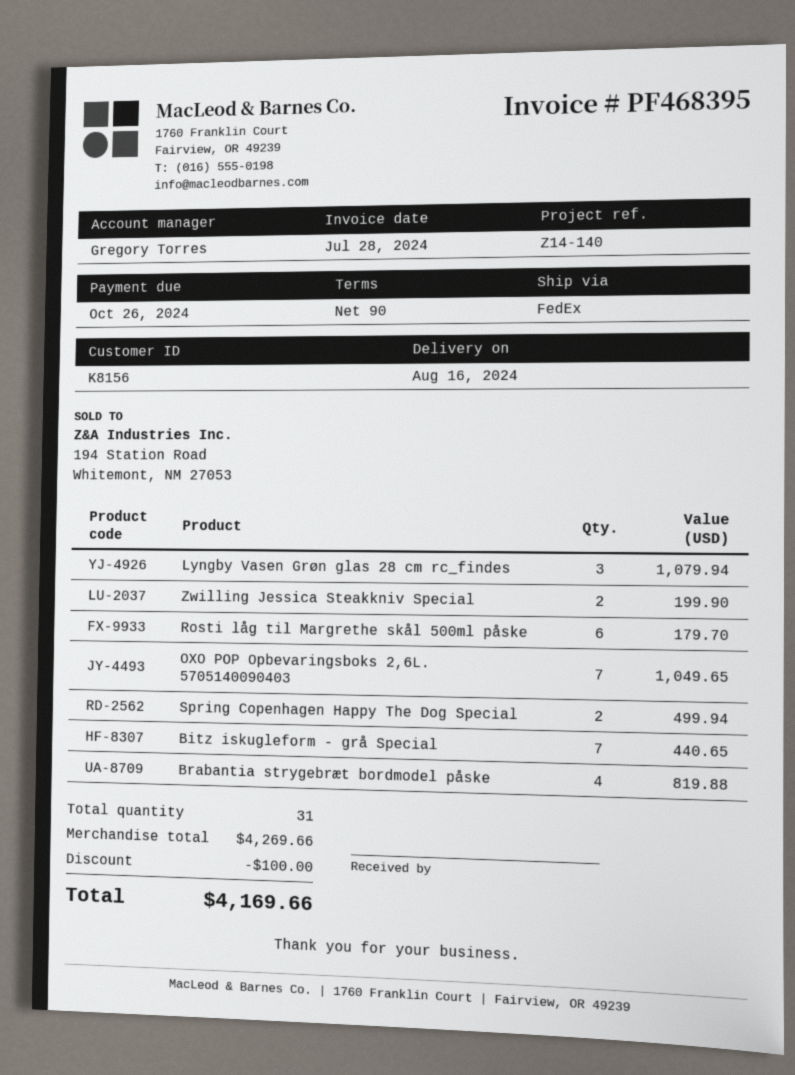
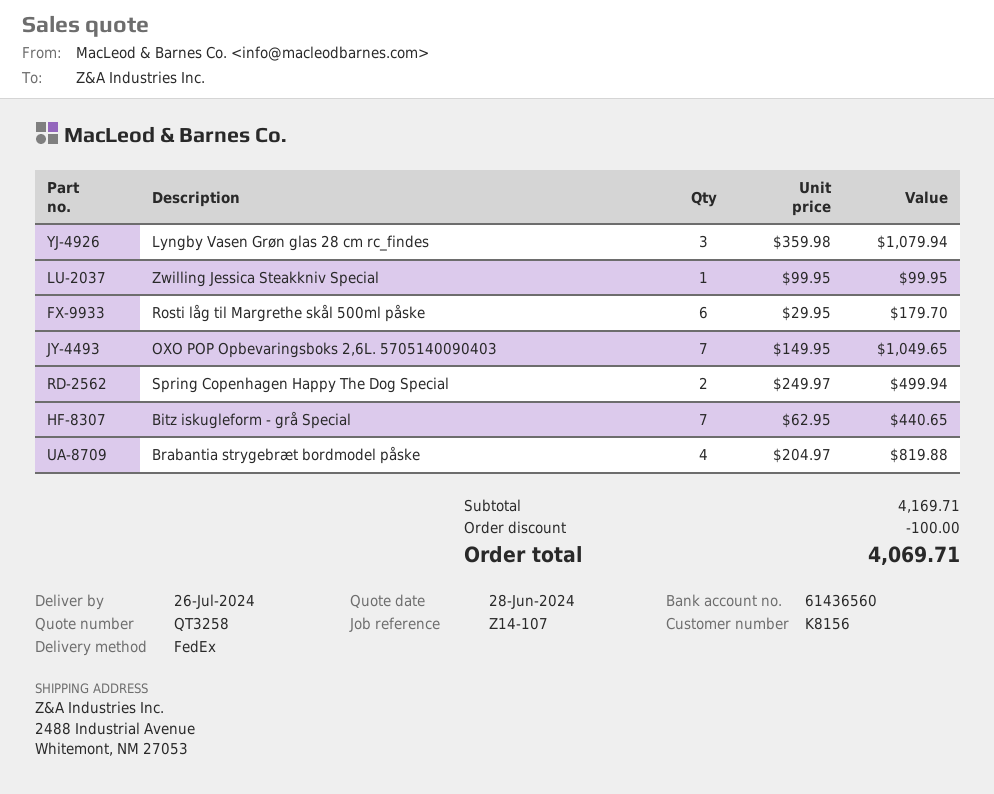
delivery date: 2024-08-16 -> 2024-07-26
reference: Z14-140 -> Z14-107
Zwilling Jessica Steakkniv Special: 2 for 199.90 -> 1 for 99.95
subtotal: 4269.66 -> 4169.71
total: 4169.66 -> 4069.71

